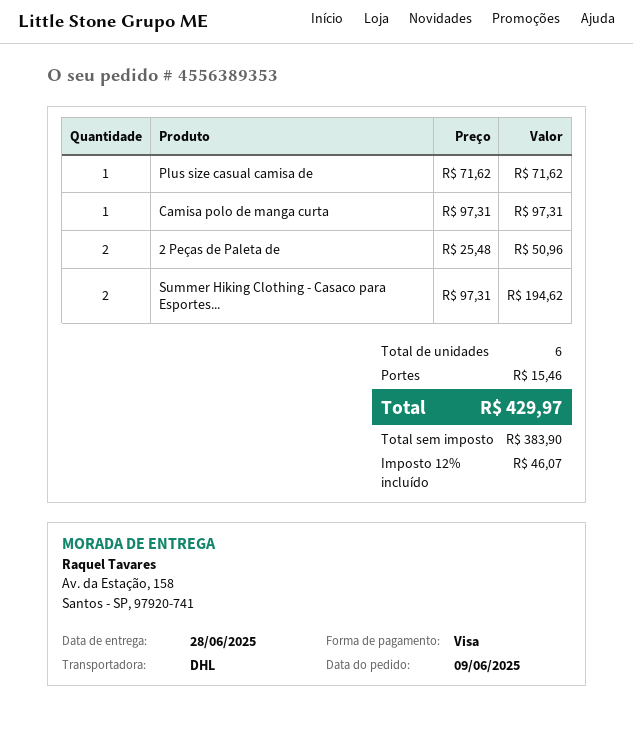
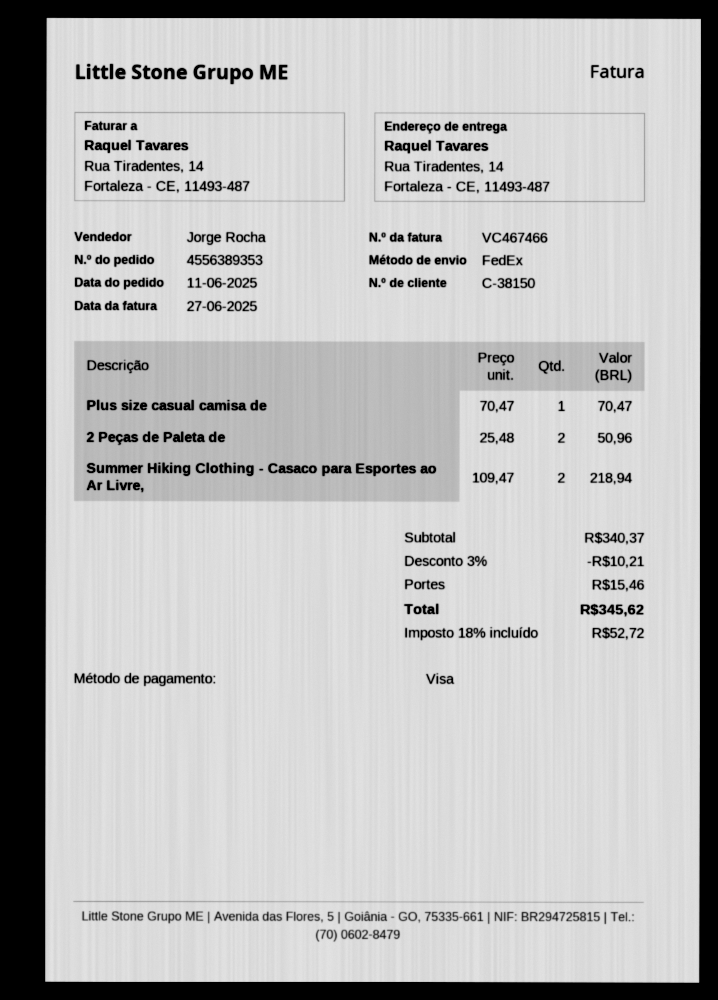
order date: 2025-06-09 -> 2025-06-11
shipping method: DHL -> FedEx
ship to: Av. da Estação, 158, Santos - SP, 97920-741 -> Rua Tiradentes, 14, Fortaleza - CE, 11493-487
Plus size casual camisa de: 1 x 71.62 = 71.62 -> 1 x 70.47 = 70.47
Camisa polo de manga curta: 1 x 97.31 = 97.31 -> none
Summer Hiking Clothing - Casaco para Esportes...: 2 x 97.31 = 194.62 -> 2 x 109.47 = 218.94
discount: none -> 3% = 10.21
tax: 12% = 46.07 -> 18% = 52.72
total: 429.97 -> 345.62

